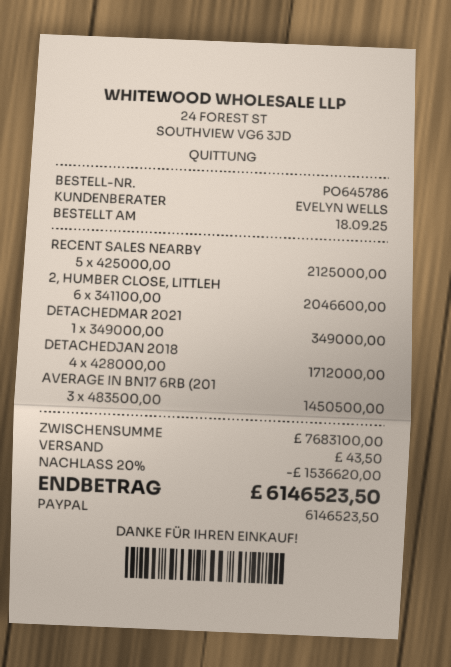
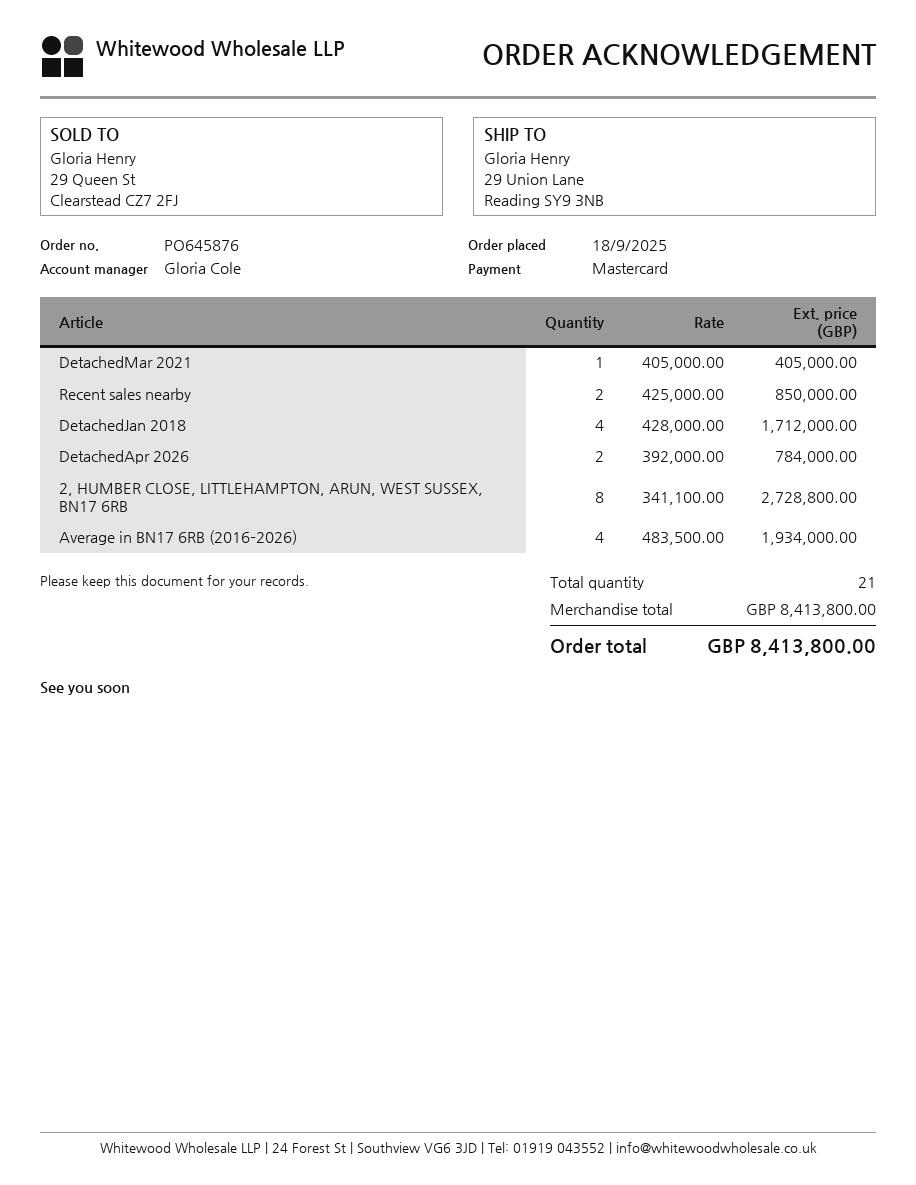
order number: PO645786 -> PO645876
sales rep: EVELYN WELLS -> Gloria Cole
payment method: PayPal -> Mastercard
RECENT SALES NEARBY: 5 x 425000.00 = 2125000.00 -> 2 x 425000.00 = 850000.00
2, HUMBER CLOSE, LITTLEH: 6 x 341100.00 = 2046600.00 -> 8 x 341100.00 = 2728800.00
DETACHEDMAR 2021: 1 x 349000.00 = 349000.00 -> 1 x 405000.00 = 405000.00
AVERAGE IN BN17 6RB (201: 3 x 483500.00 = 1450500.00 -> 4 x 483500.00 = 1934000.00
DetachedApr 2026: none -> 2 x 392000.00 = 784000.00
subtotal: 7683100.00 -> 8413800.00
discount: 20% = 1536620.00 -> none
shipping: 43.50 -> none
total: 6146523.50 -> 8413800.00

